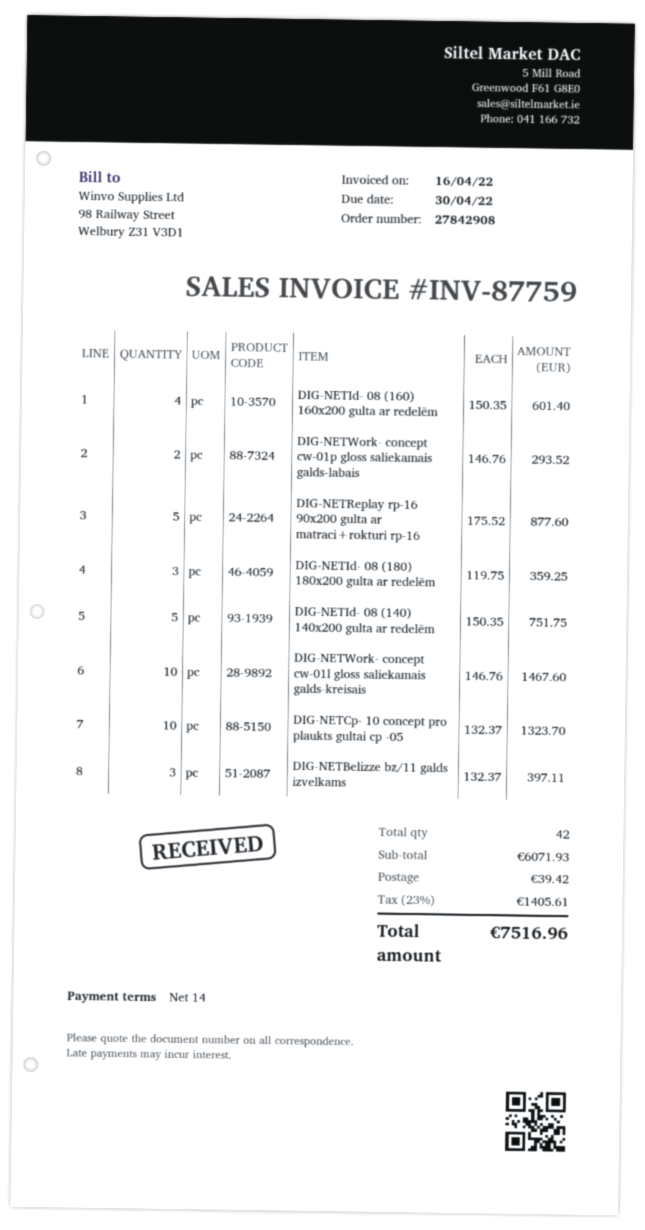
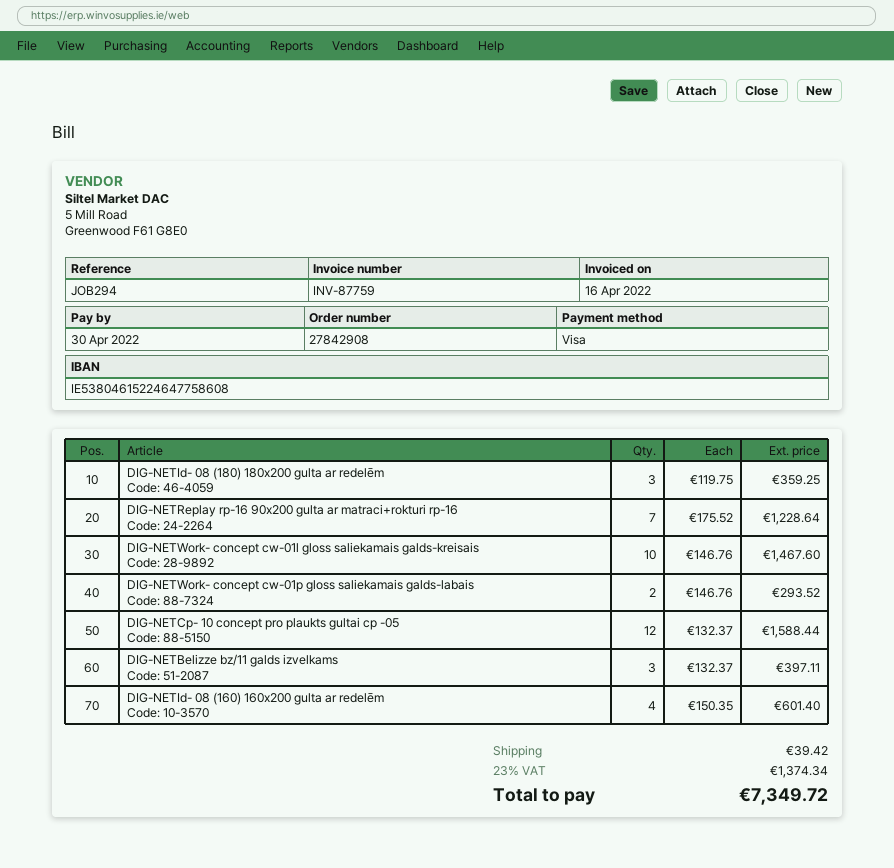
DIG-NETReplay rp-16 90x200 gulta ar matraci+rokturi rp-16: 5 x 175.52 = 877.60 -> 7 x 175.52 = 1228.64
DIG-NETId- 08 (140) 140x200 gulta ar redelēm: 5 x 150.35 = 751.75 -> none
DIG-NETCp- 10 concept pro plaukts gultai cp -05: 10 x 132.37 = 1323.70 -> 12 x 132.37 = 1588.44
tax: 23% = 1405.61 -> 23% = 1374.34
total: 7516.96 -> 7349.72

